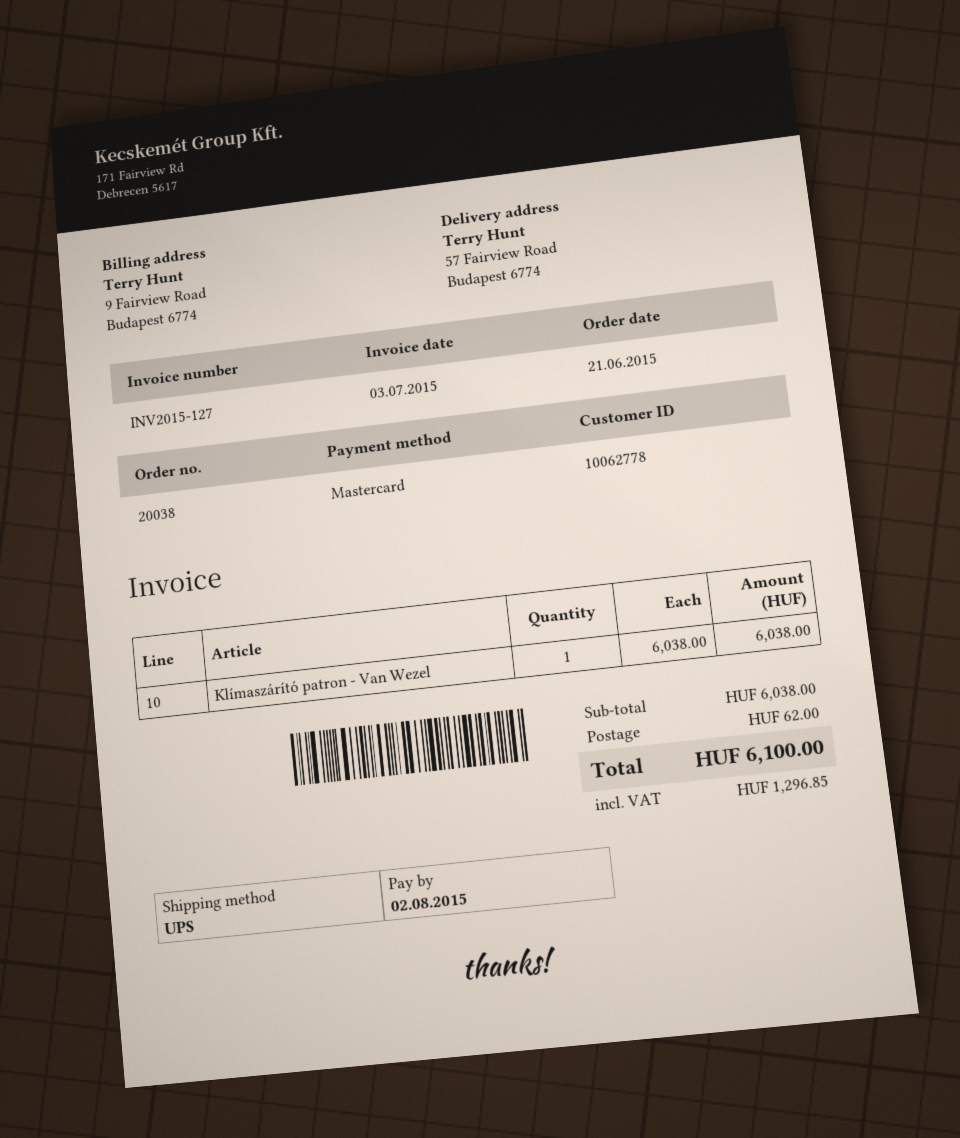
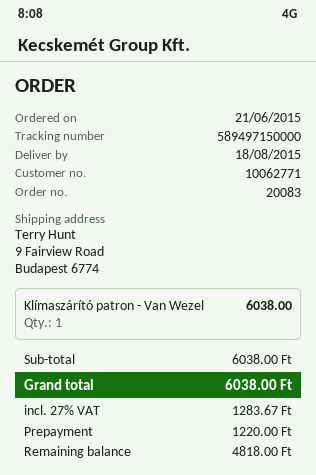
order number: 20038 -> 20083
customer number: 10062778 -> 10062771
ship to: 57 Fairview Road, Budapest 6774 -> 9 Fairview Road, Budapest 6774
shipping: 62.00 -> none
tax: 1296.85 -> 1283.67
total: 6100.00 -> 6038.00

